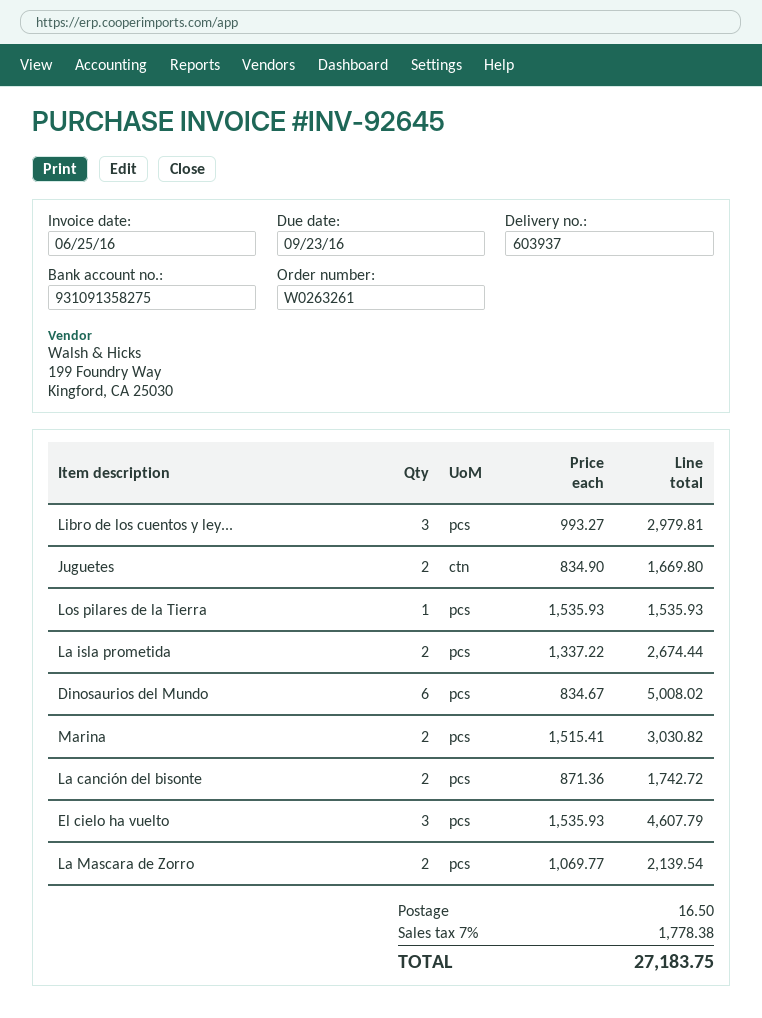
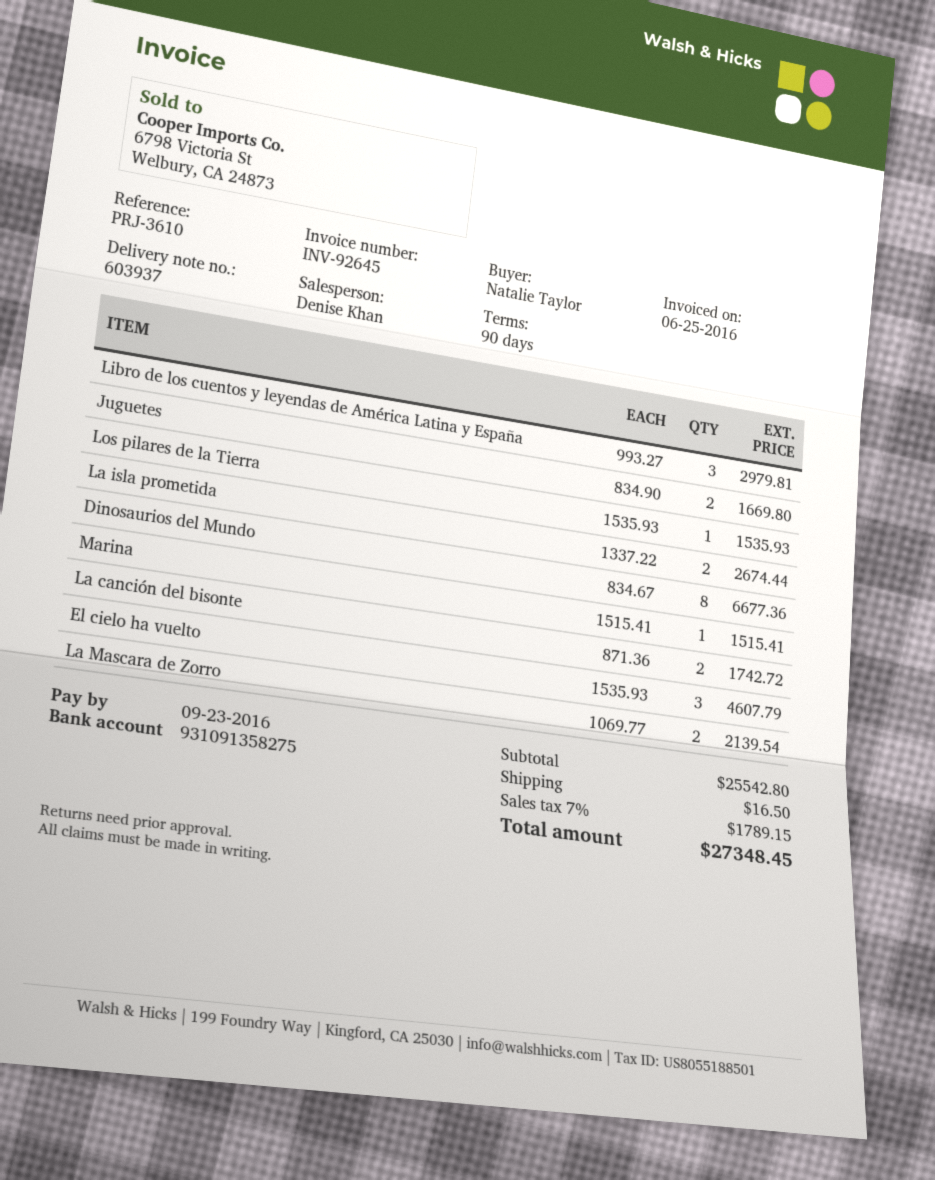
Dinosaurios del Mundo: 6 x 834.67 = 5008.02 -> 8 x 834.67 = 6677.36
Marina: 2 x 1515.41 = 3030.82 -> 1 x 1515.41 = 1515.41
tax: 7% = 1778.38 -> 7% = 1789.15
total: 27183.75 -> 27348.45

